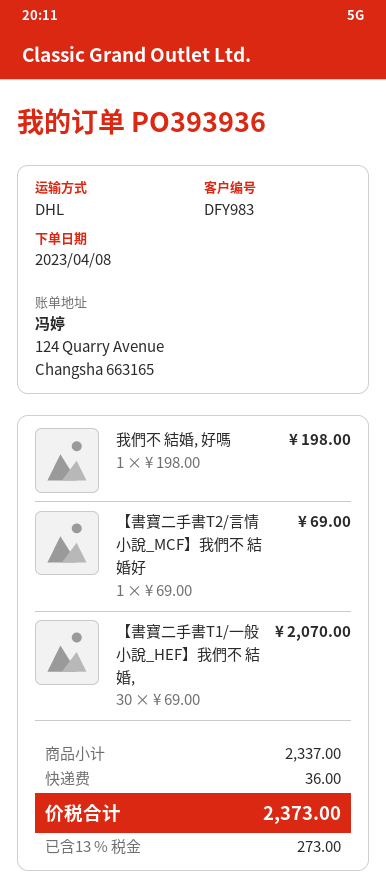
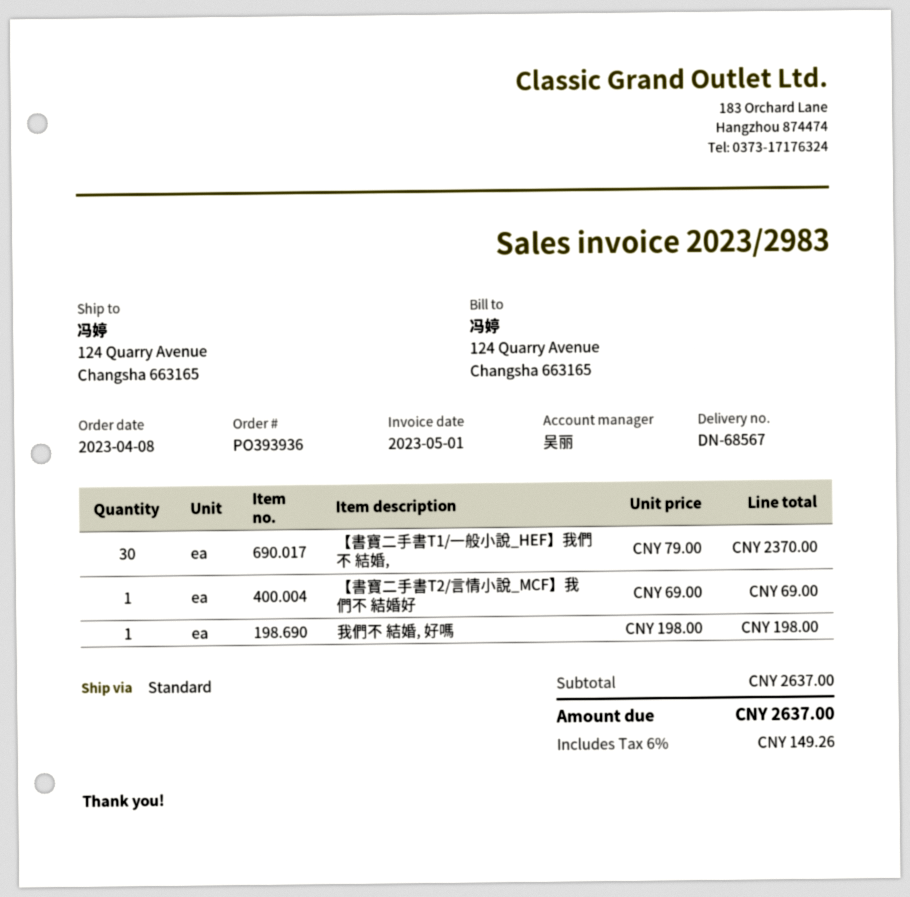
shipping method: DHL -> standard
【書寶二手書T1/一般小說_HEF】我們不 結婚,: 30 x 69.00 = 2070.00 -> 30 x 79.00 = 2370.00
subtotal: 2337.00 -> 2637.00
shipping: 36.00 -> none
tax: 13% = 273.00 -> 6% = 149.26
total: 2373.00 -> 2637.00

